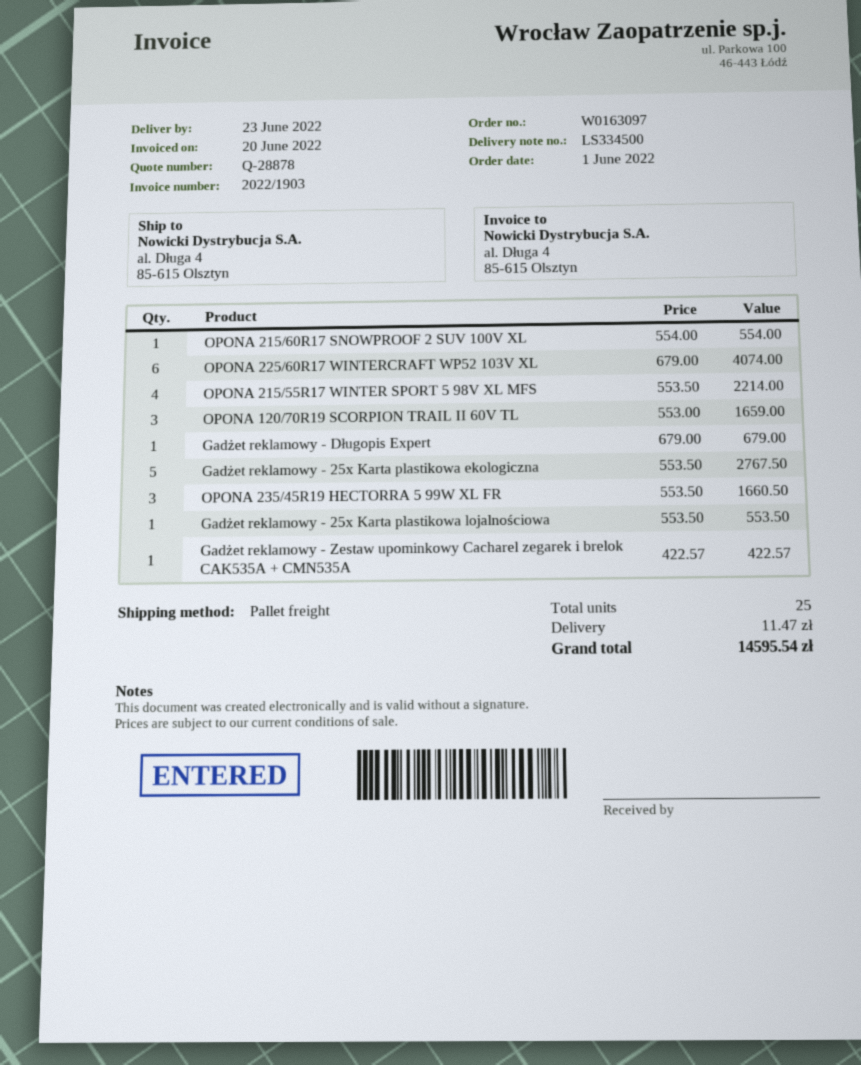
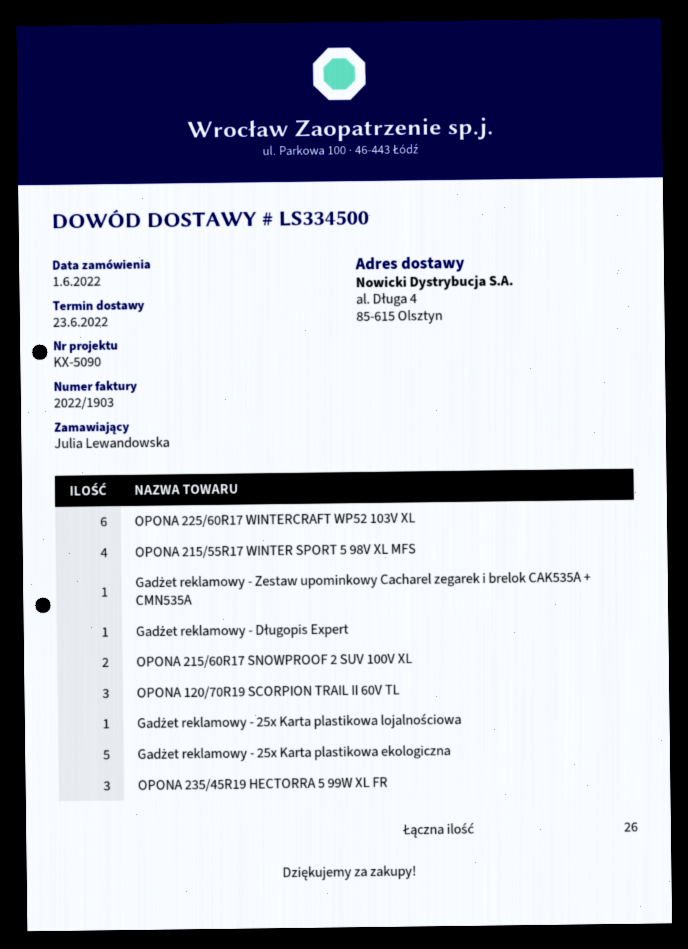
OPONA 215/60R17 SNOWPROOF 2 SUV 100V XL: 1 -> 2
total quantity: 25 -> 26

